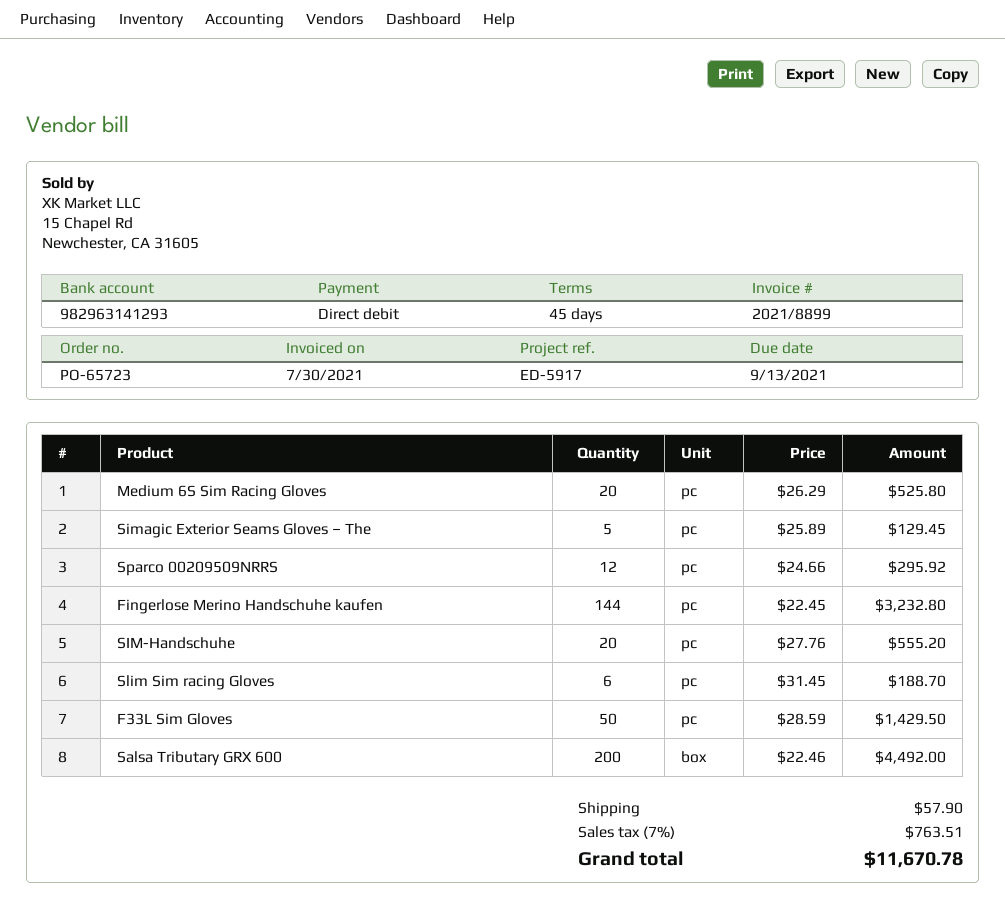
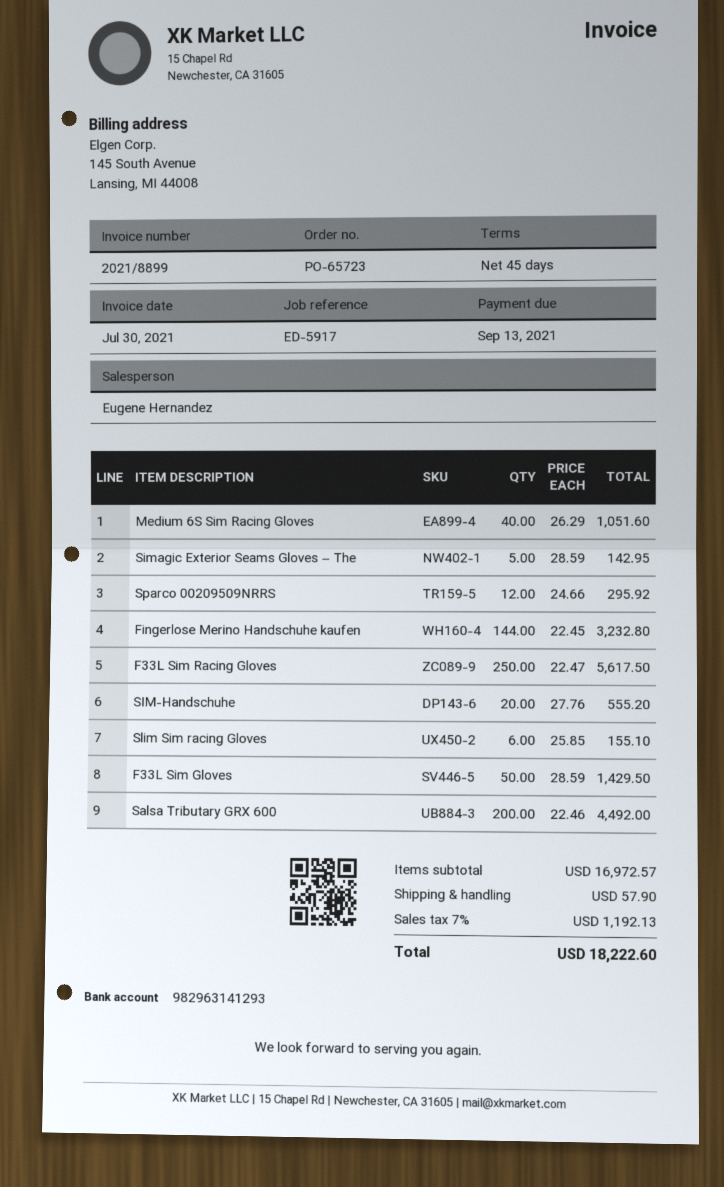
Medium 6S Sim Racing Gloves: 20 x 26.29 = 525.80 -> 40 x 26.29 = 1051.60
Simagic Exterior Seams Gloves – The: 5 x 25.89 = 129.45 -> 5 x 28.59 = 142.95
Slim Sim racing Gloves: 6 x 31.45 = 188.70 -> 6 x 25.85 = 155.10
F33L Sim Racing Gloves: none -> 250 x 22.47 = 5617.50
tax: 7% = 763.51 -> 7% = 1192.13
total: 11670.78 -> 18222.60

